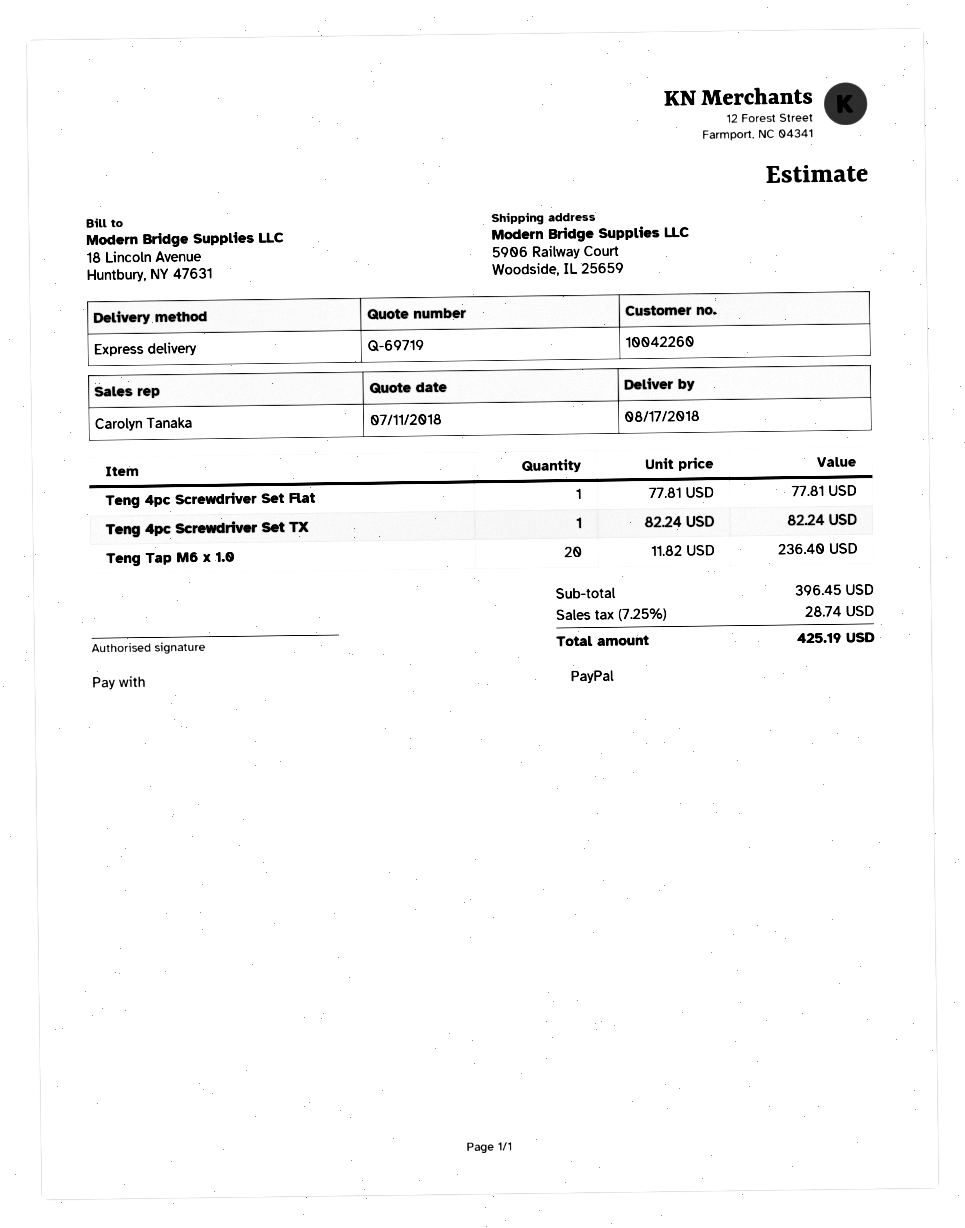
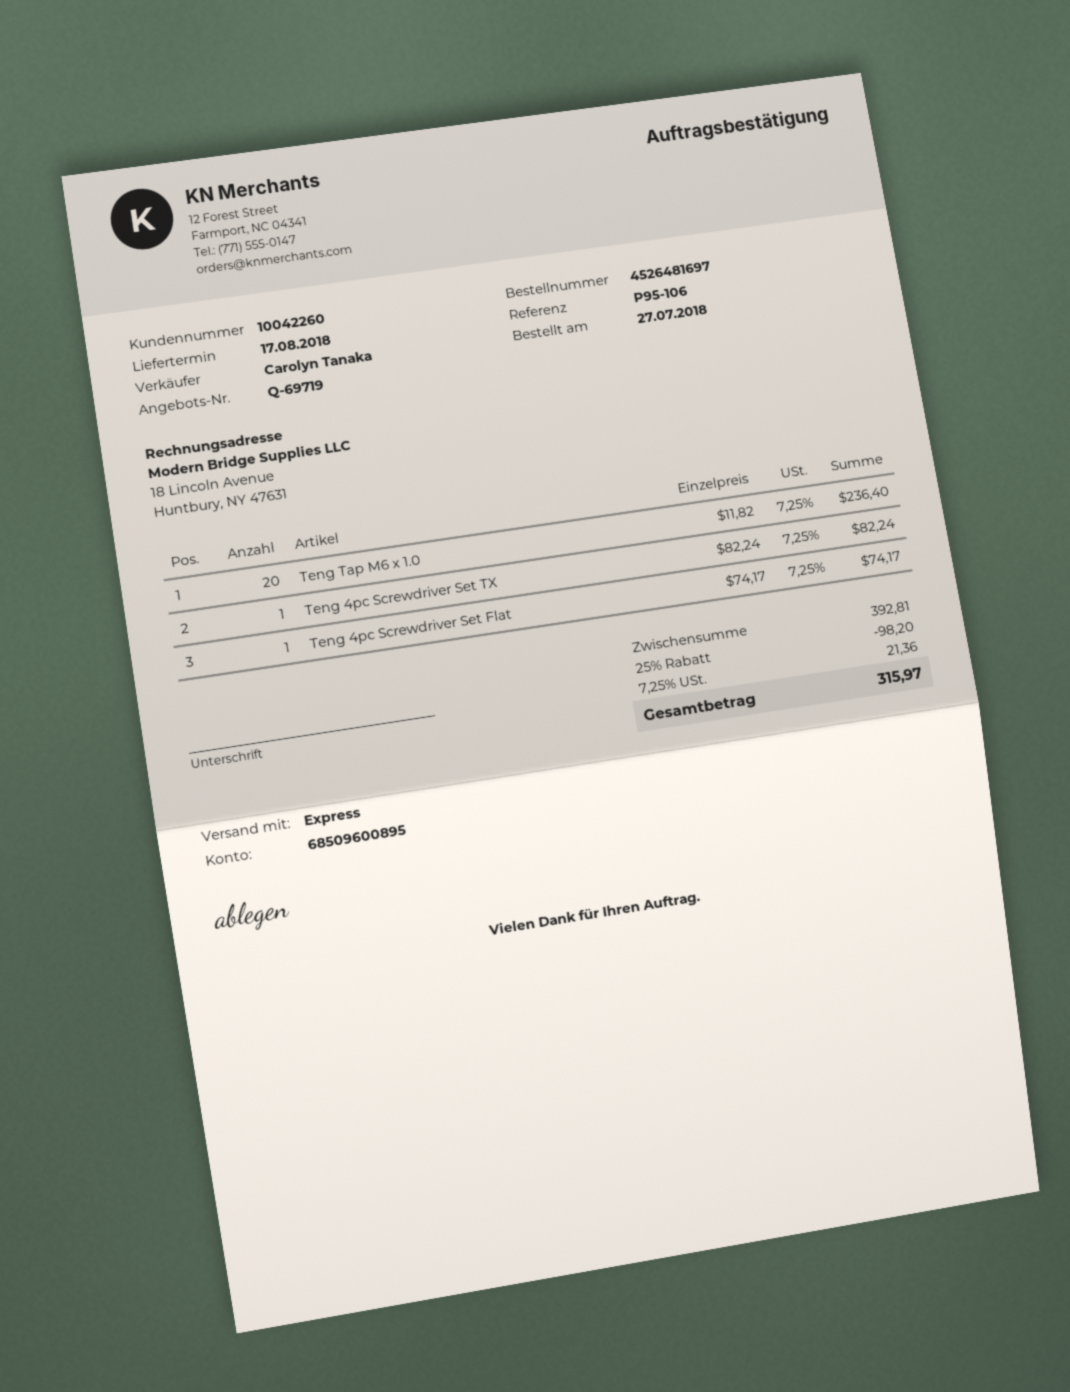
Teng 4pc Screwdriver Set Flat: 1 x 77.81 = 77.81 -> 1 x 74.17 = 74.17
subtotal: 396.45 -> 392.81
discount: none -> 25% = 98.20
tax: 7.25% = 28.74 -> 7.25% = 21.36
total: 425.19 -> 315.97

